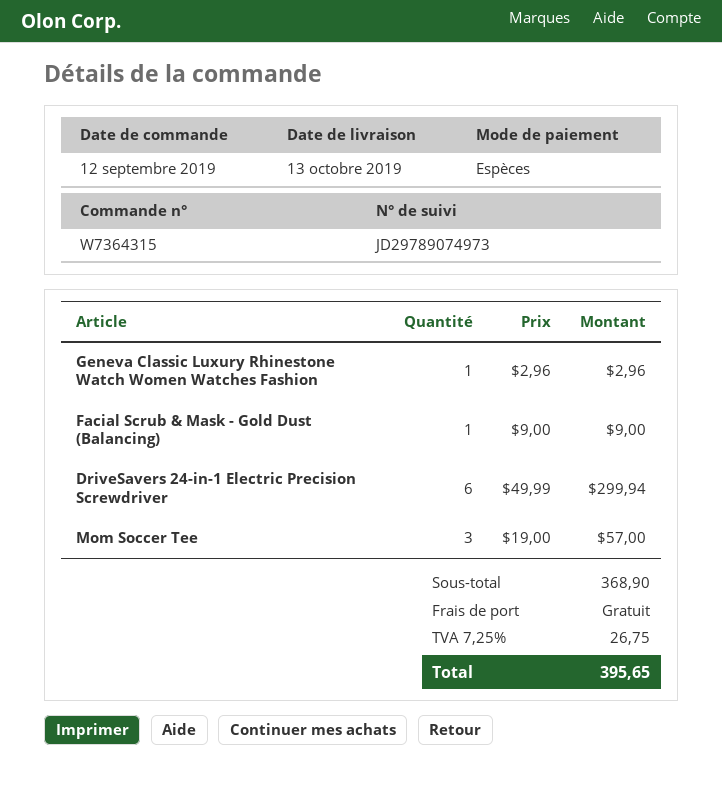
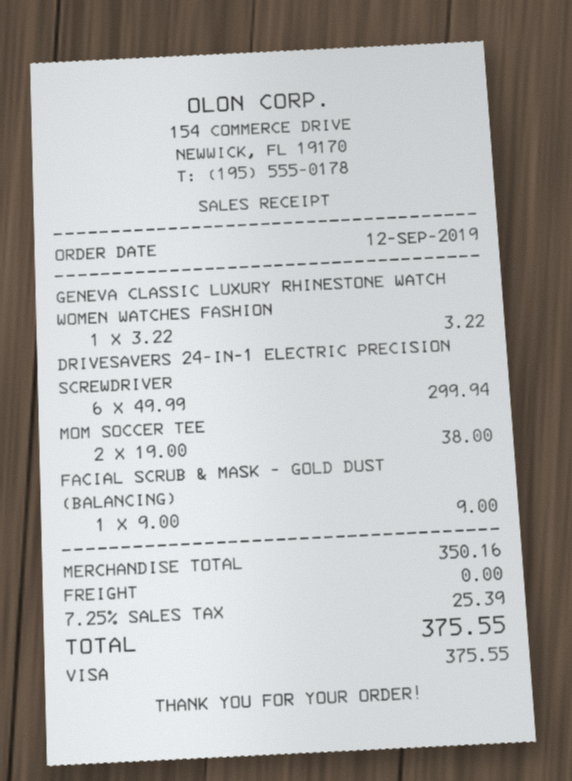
payment method: cash -> Visa
Geneva Classic Luxury Rhinestone Watch Women Watches Fashion: 1 x 2.96 = 2.96 -> 1 x 3.22 = 3.22
Mom Soccer Tee: 3 x 19.00 = 57.00 -> 2 x 19.00 = 38.00
subtotal: 368.90 -> 350.16
tax: 7.25% = 26.75 -> 7.25% = 25.39
total: 395.65 -> 375.55

